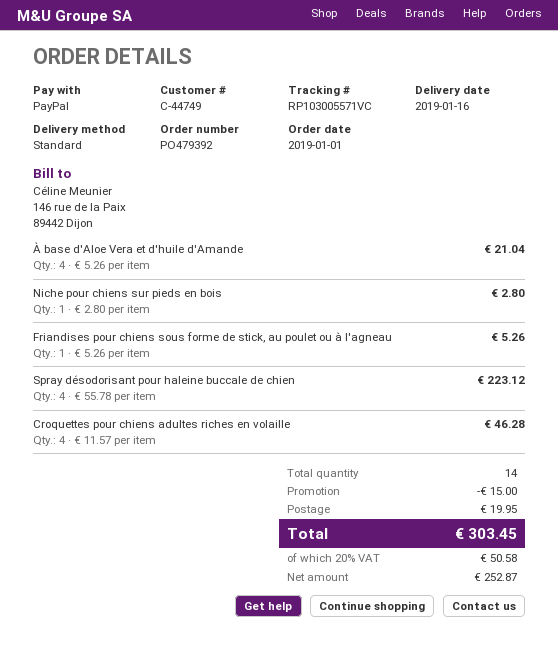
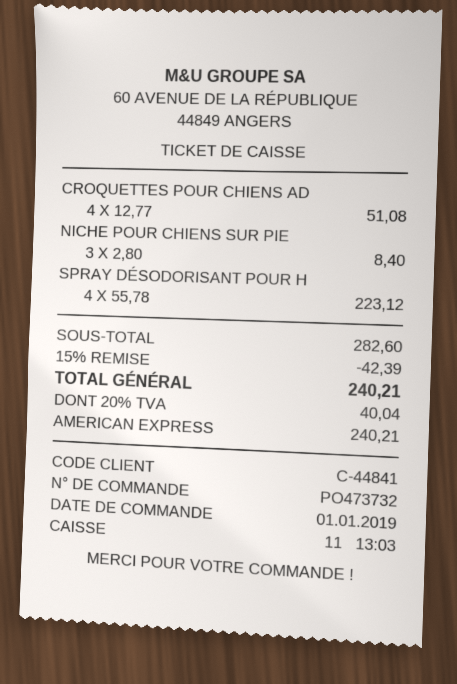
order number: PO479392 -> PO473732
customer number: C-44749 -> C-44841
payment method: PayPal -> American Express
À base d'Aloe Vera et d'huile d'Amande: 4 x 5.26 = 21.04 -> none
Niche pour chiens sur pieds en bois: 1 x 2.80 = 2.80 -> 3 x 2.80 = 8.40
Friandises pour chiens sous forme de stick, au poulet ou à l'agneau: 1 x 5.26 = 5.26 -> none
Croquettes pour chiens adultes riches en volaille: 4 x 11.57 = 46.28 -> 4 x 12.77 = 51.08
discount: 15.00 -> 42.39
shipping: 19.95 -> none
tax: 20% = 50.58 -> 20% = 40.04
total: 303.45 -> 240.21

